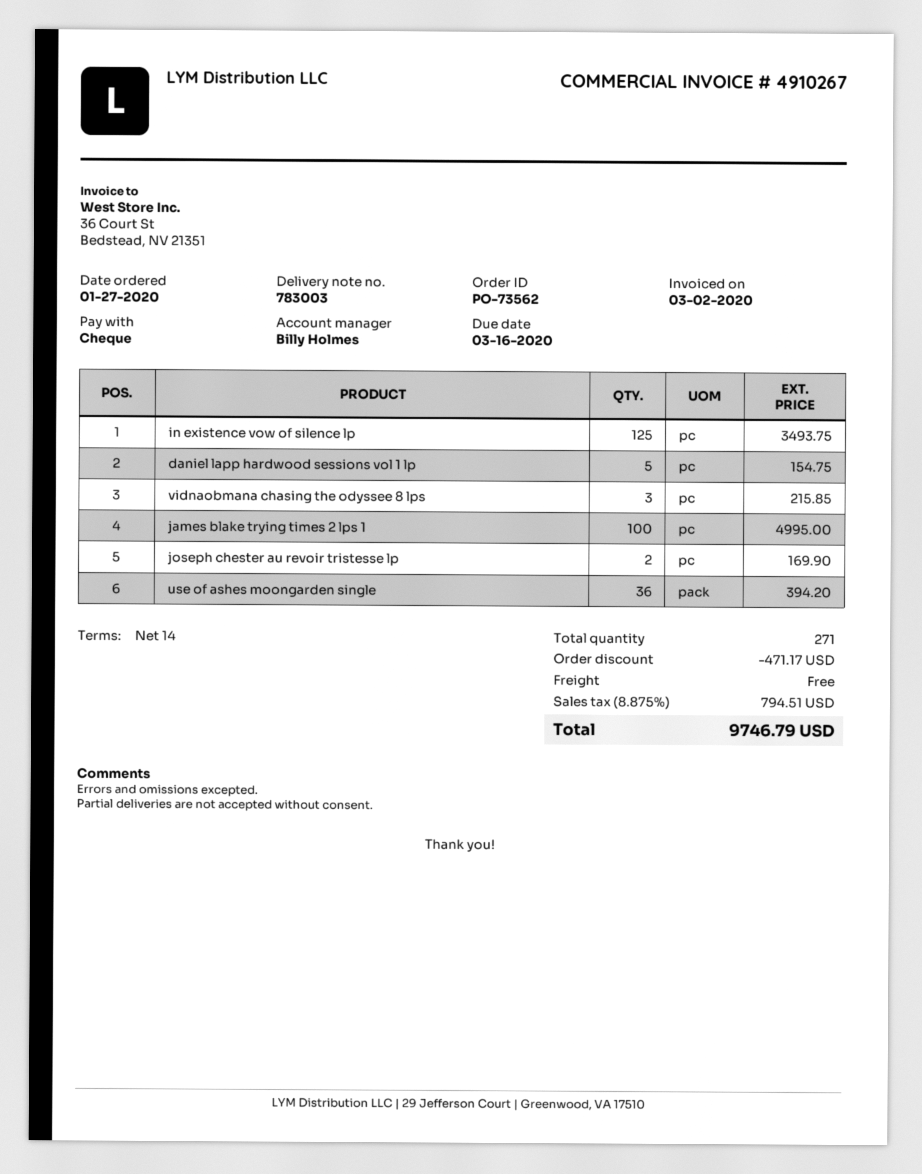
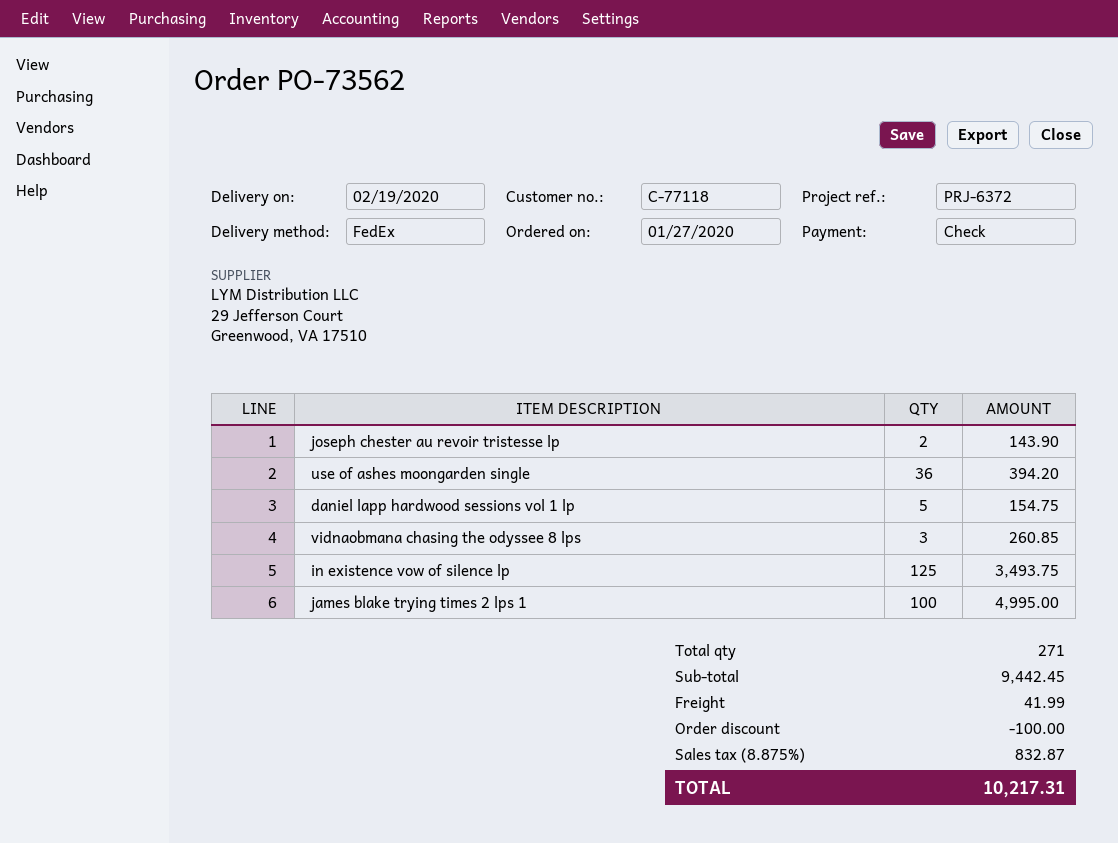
vidnaobmana chasing the odyssee 8 lps: 3 for 215.85 -> 3 for 260.85
joseph chester au revoir tristesse lp: 2 for 169.90 -> 2 for 143.90
discount: 471.17 -> 100.00
shipping: 0.00 -> 41.99
tax: 8.875% = 794.51 -> 8.875% = 832.87
total: 9746.79 -> 10217.31

